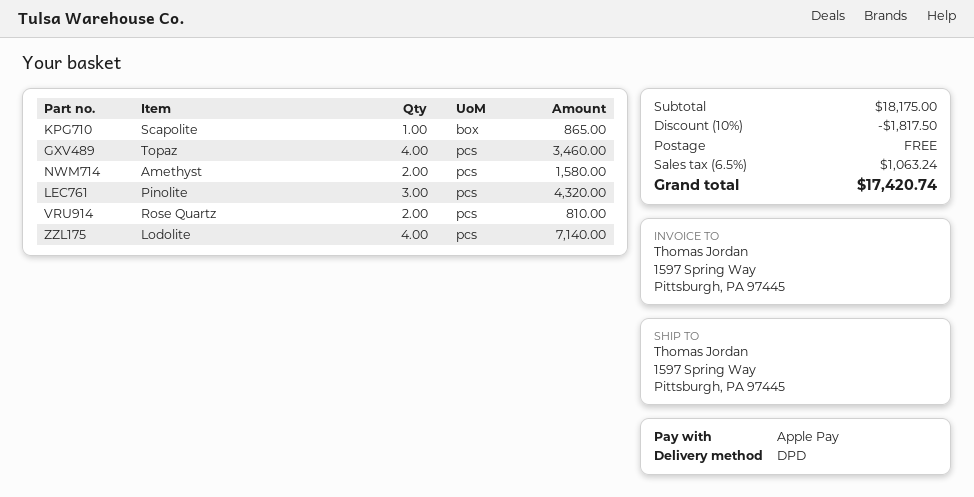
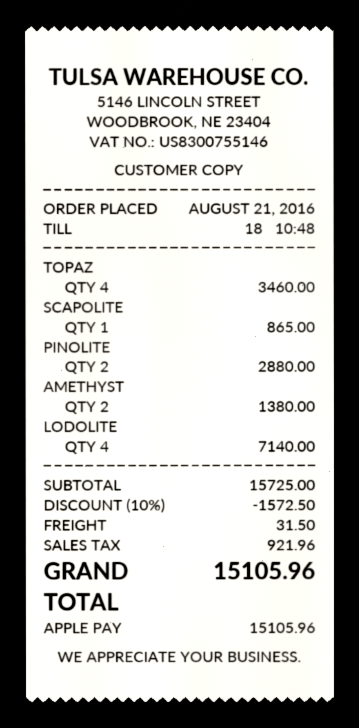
Amethyst: 2 for 1580.00 -> 2 for 1380.00
Pinolite: 3 for 4320.00 -> 2 for 2880.00
Rose Quartz: 2 for 810.00 -> none
subtotal: 18175.00 -> 15725.00
discount: 10% = 1817.50 -> 10% = 1572.50
shipping: 0.00 -> 31.50
tax: 1063.24 -> 921.96
total: 17420.74 -> 15105.96

